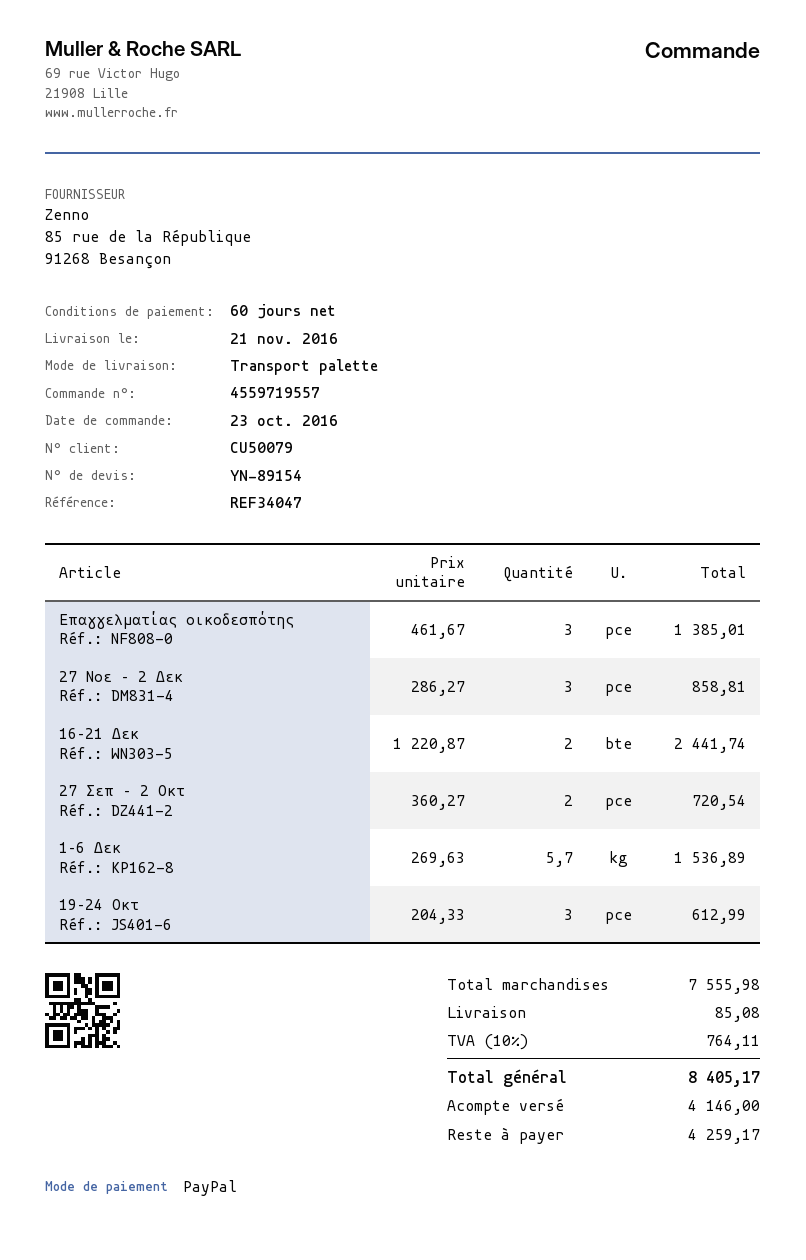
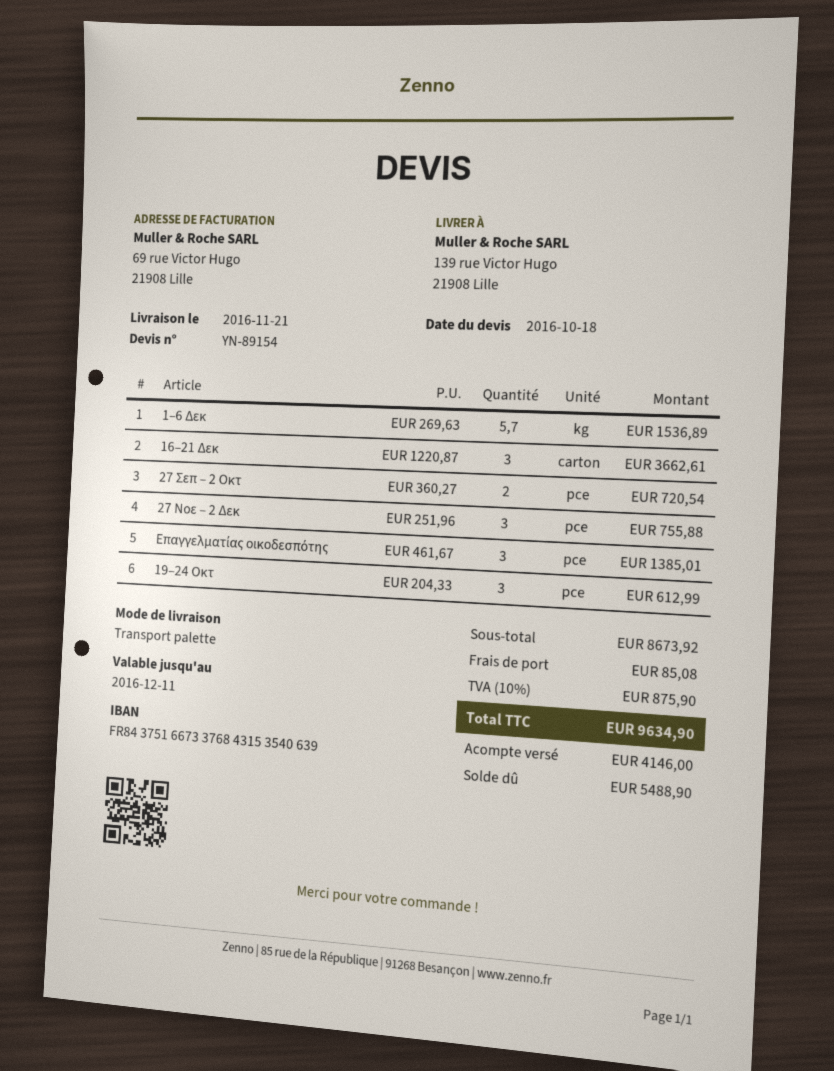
27 Νοε – 2 Δεκ: 3 x 286.27 = 858.81 -> 3 x 251.96 = 755.88
16–21 Δεκ: 2 x 1220.87 = 2441.74 -> 3 x 1220.87 = 3662.61
subtotal: 7555.98 -> 8673.92
tax: 10% = 764.11 -> 10% = 875.90
total: 8405.17 -> 9634.90
balance: 4259.17 -> 5488.90

